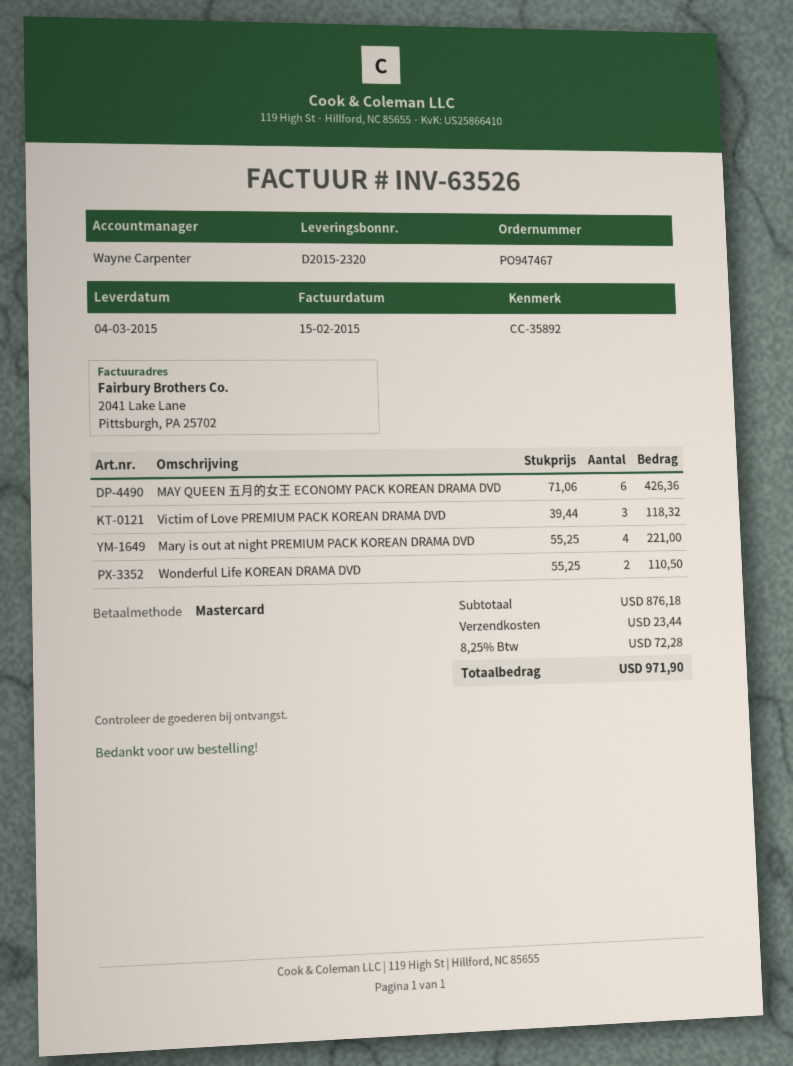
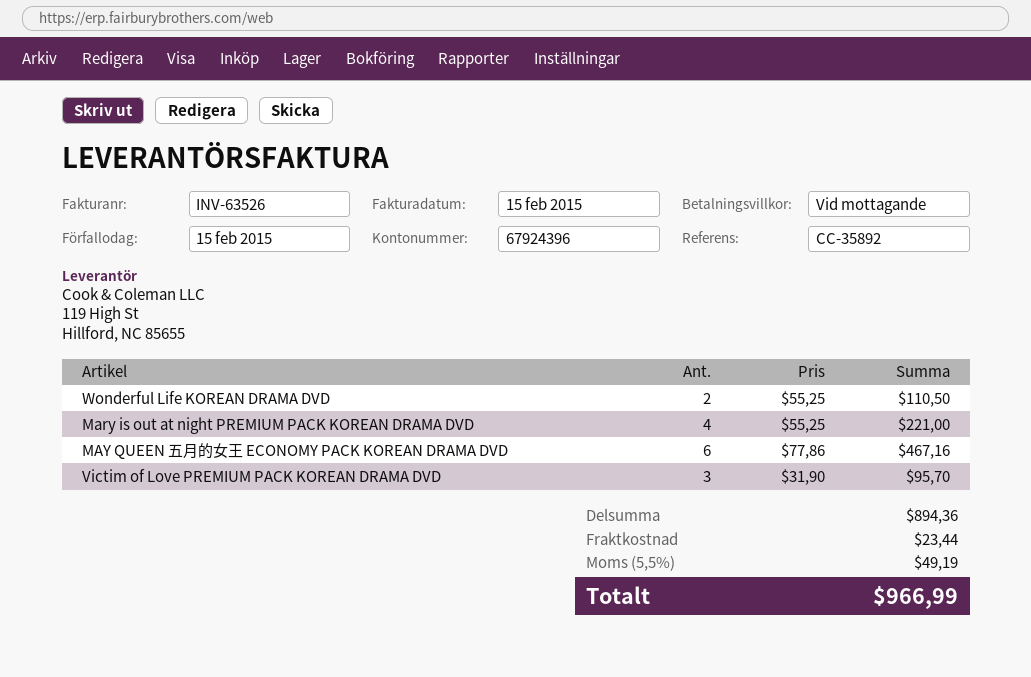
MAY QUEEN 五月的女王 ECONOMY PACK KOREAN DRAMA DVD: 6 x 71.06 = 426.36 -> 6 x 77.86 = 467.16
Victim of Love PREMIUM PACK KOREAN DRAMA DVD: 3 x 39.44 = 118.32 -> 3 x 31.90 = 95.70
subtotal: 876.18 -> 894.36
tax: 8.25% = 72.28 -> 5.5% = 49.19
total: 971.90 -> 966.99

